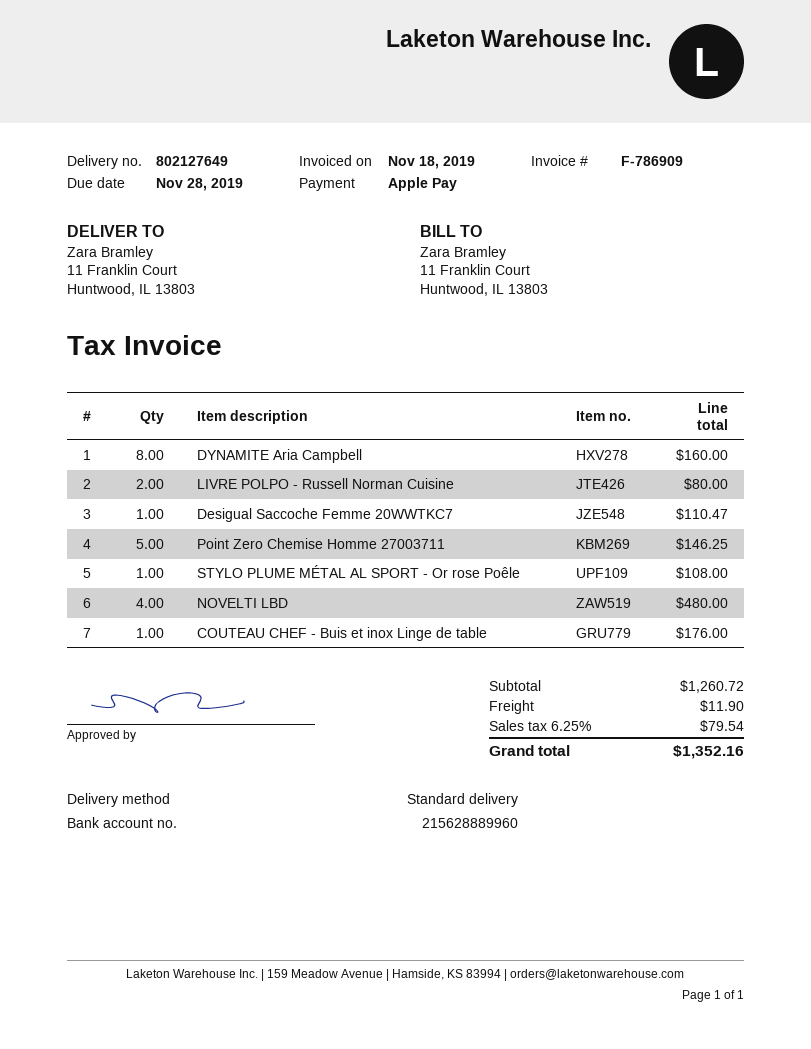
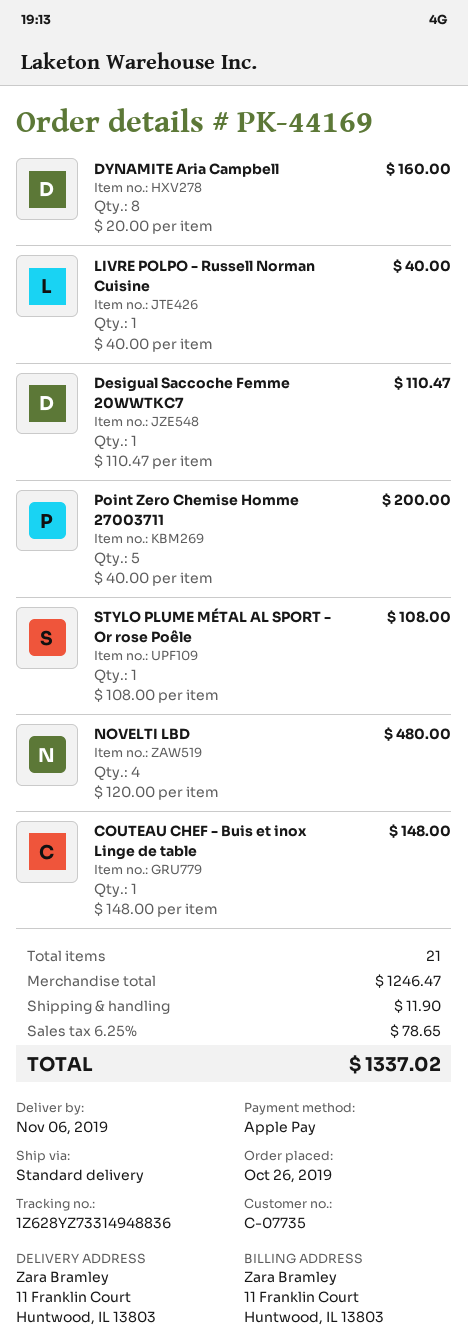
LIVRE POLPO - Russell Norman Cuisine: 2 for 80.00 -> 1 for 40.00
Point Zero Chemise Homme 27003711: 5 for 146.25 -> 5 for 200.00
COUTEAU CHEF - Buis et inox Linge de table: 1 for 176.00 -> 1 for 148.00
subtotal: 1260.72 -> 1246.47
tax: 6.25% = 79.54 -> 6.25% = 78.65
total: 1352.16 -> 1337.02

